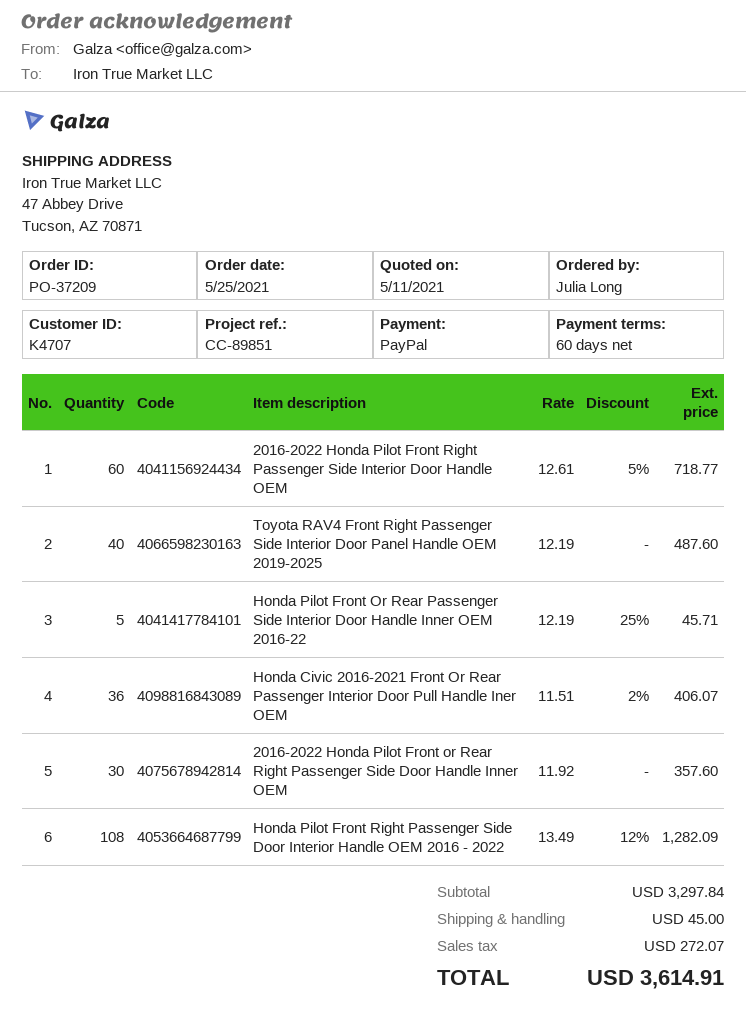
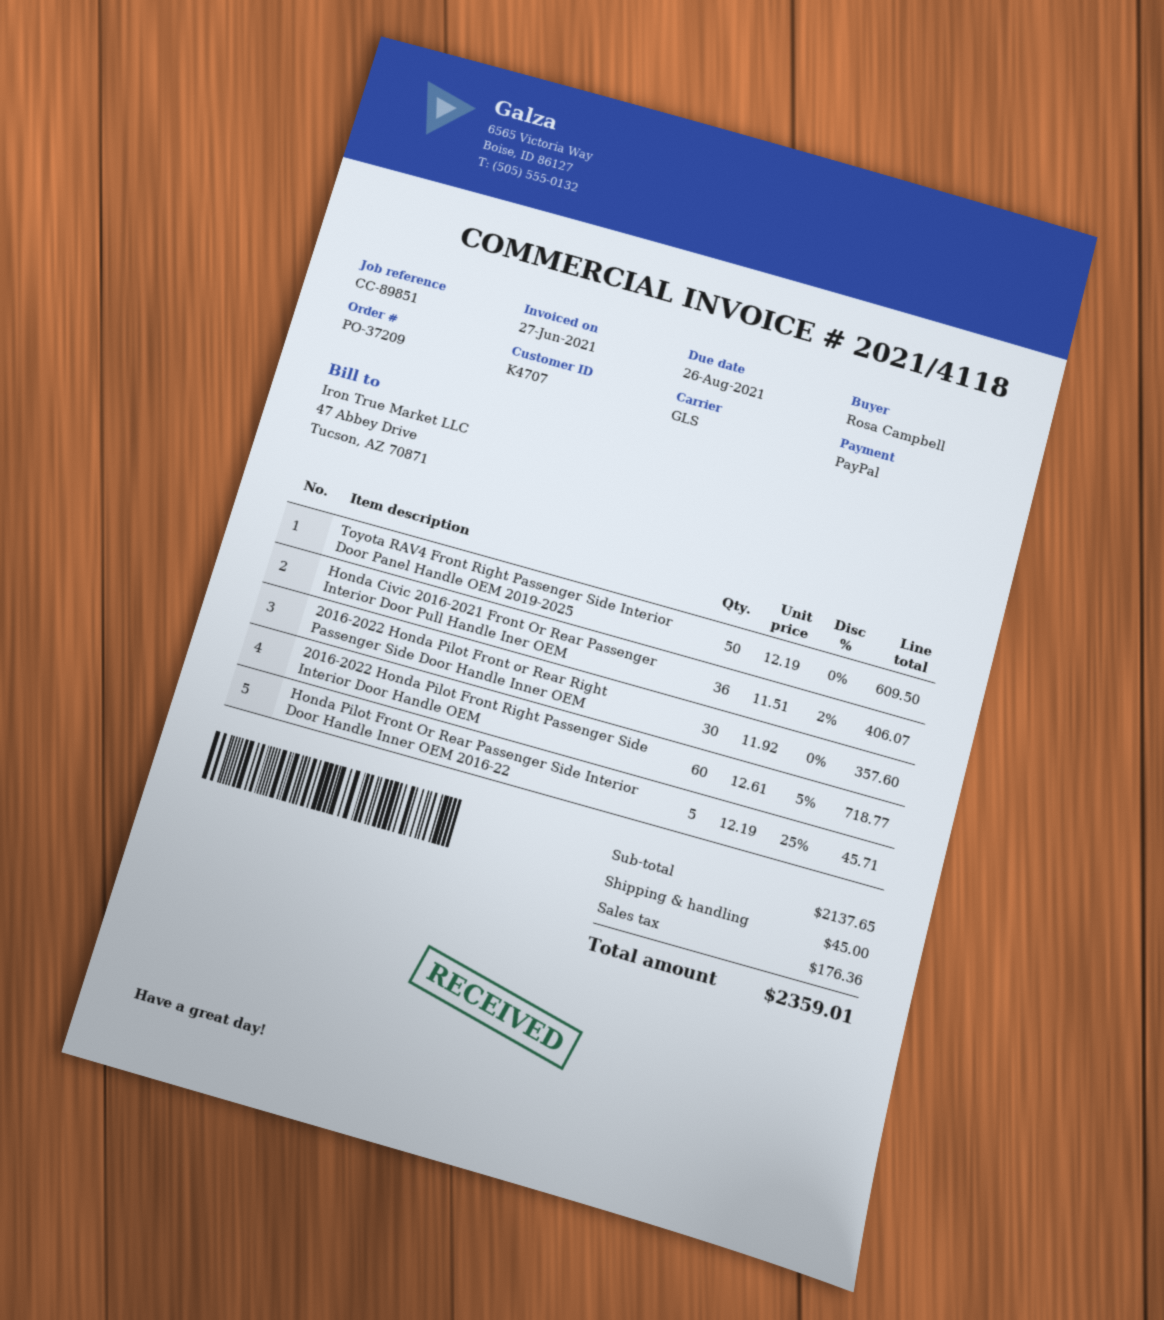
ordered by: Julia Long -> Rosa Campbell
Toyota RAV4 Front Right Passenger Side Interior Door Panel Handle OEM 2019-2025: 40 x 12.19 = 487.60 -> 50 x 12.19 = 609.50
Honda Pilot Front Right Passenger Side Door Interior Handle OEM 2016 - 2022: 108 x 13.49 - 12% = 1282.09 -> none
subtotal: 3297.84 -> 2137.65
tax: 272.07 -> 176.36
total: 3614.91 -> 2359.01

